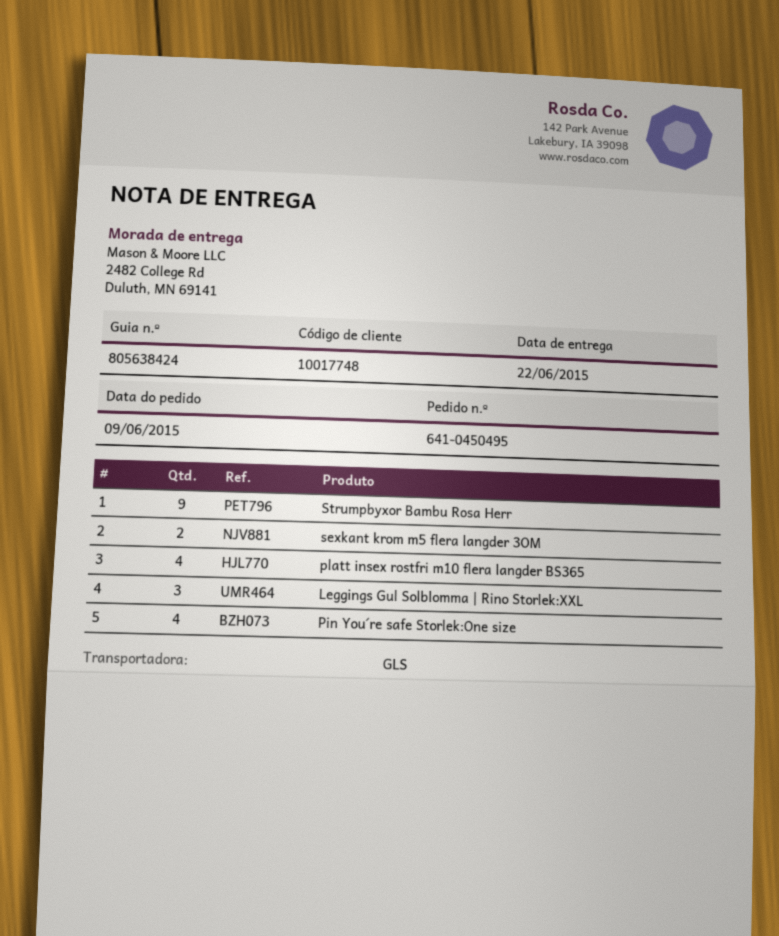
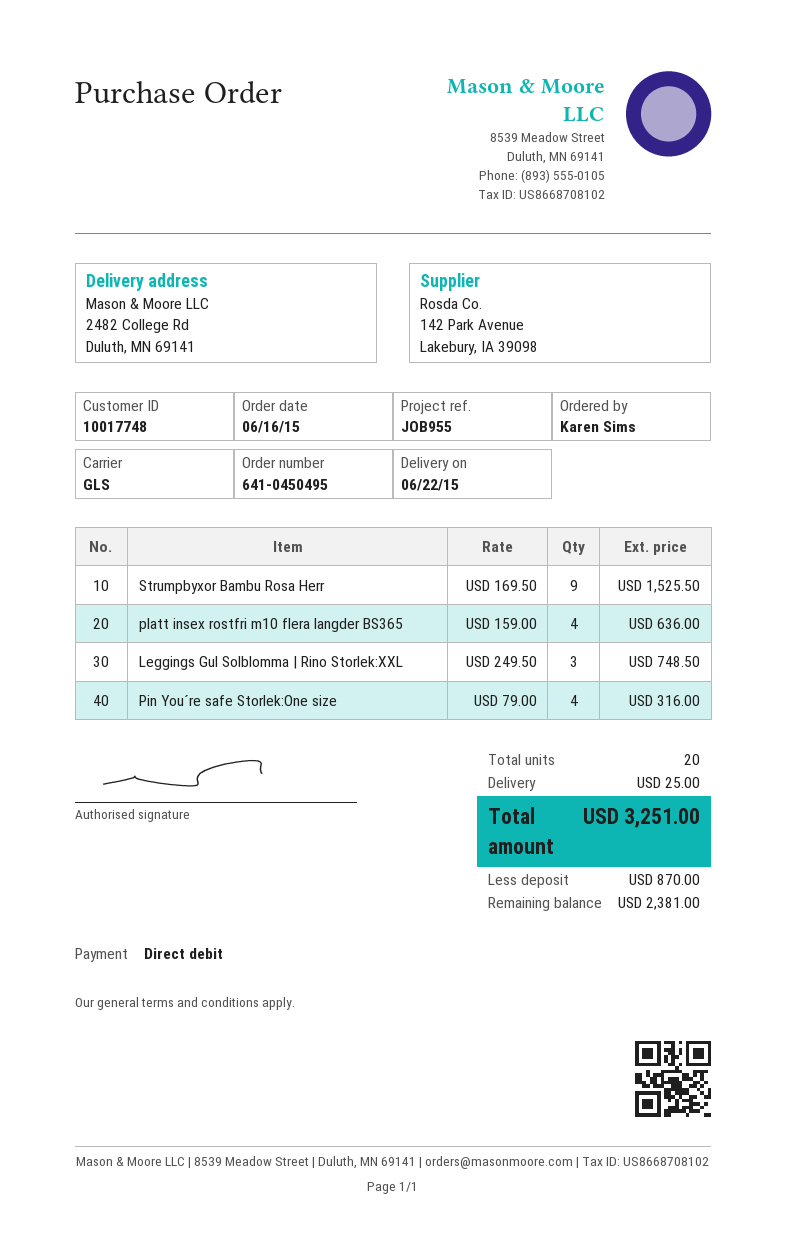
order date: 2015-06-09 -> 2015-06-16
sexkant krom m5 flera langder 3OM: 2 -> none

